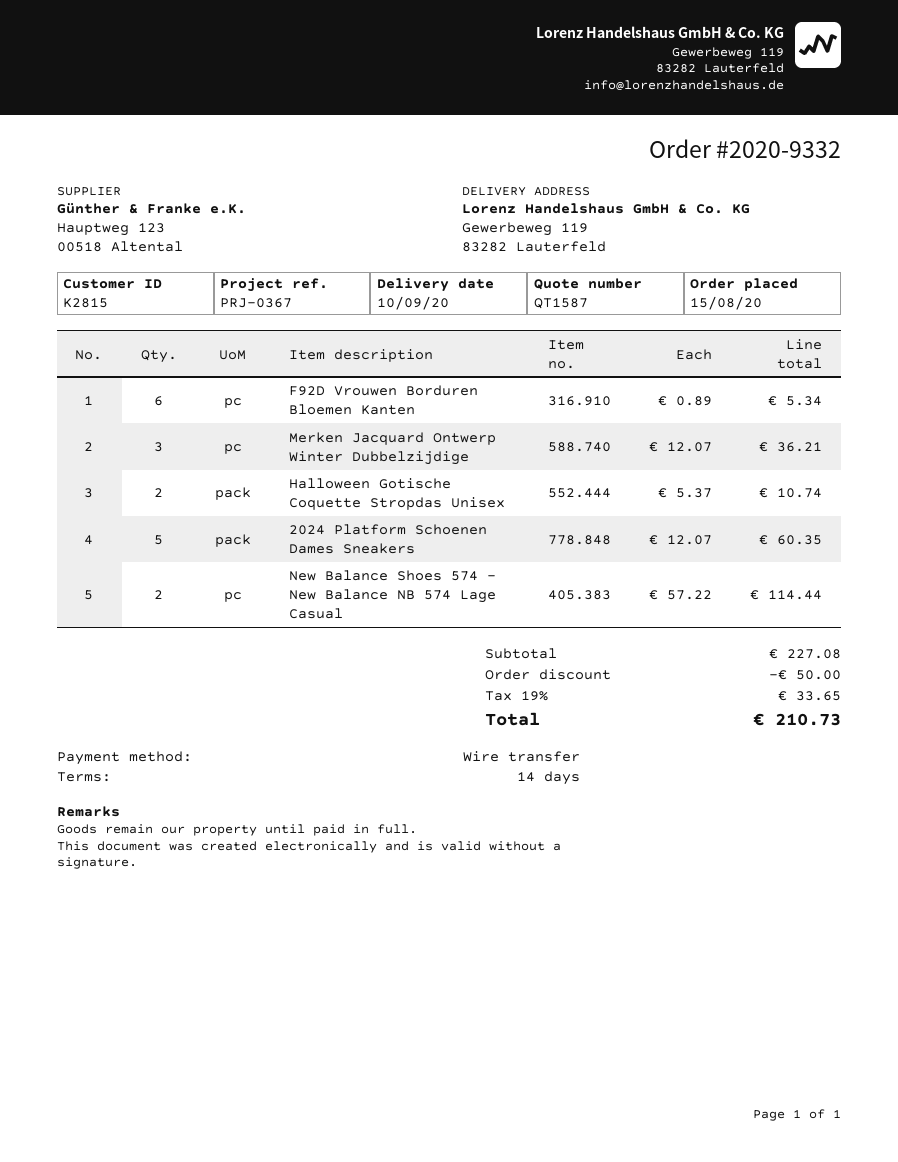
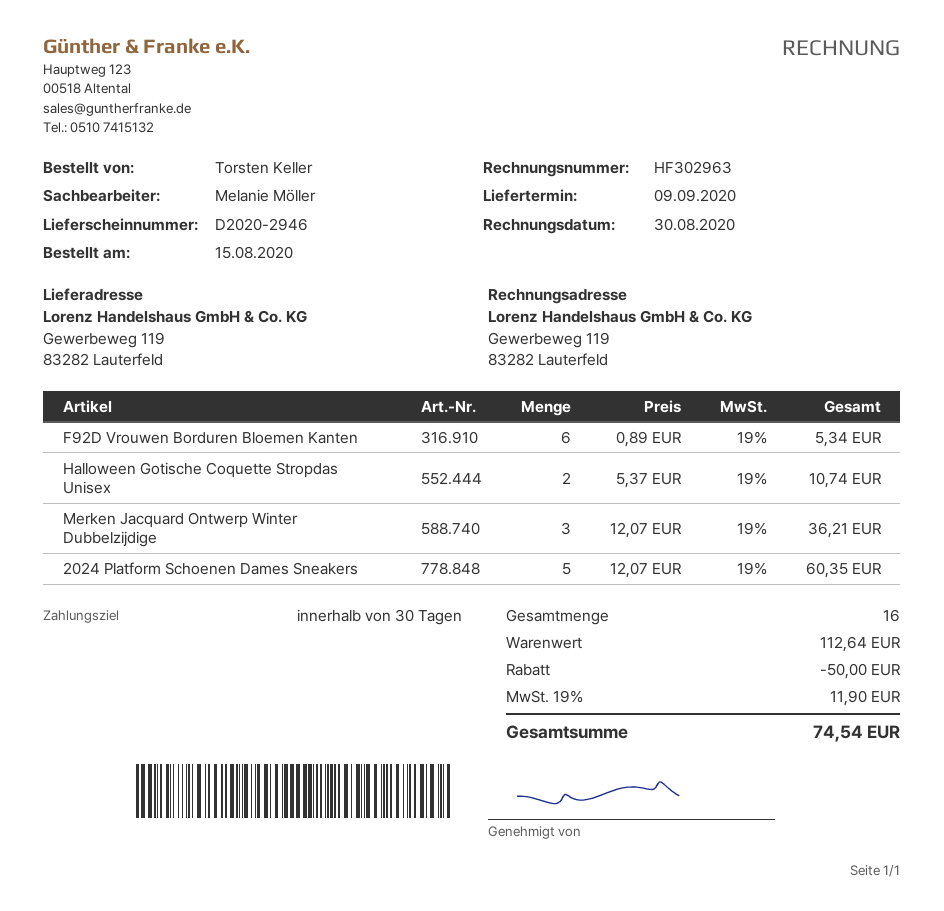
delivery date: 2020-09-10 -> 2020-09-09
payment terms: 14 days -> 30 days
New Balance Shoes 574 - New Balance NB 574 Lage Casual: 2 x 57.22 = 114.44 -> none
subtotal: 227.08 -> 112.64
tax: 19% = 33.65 -> 19% = 11.90
total: 210.73 -> 74.54

